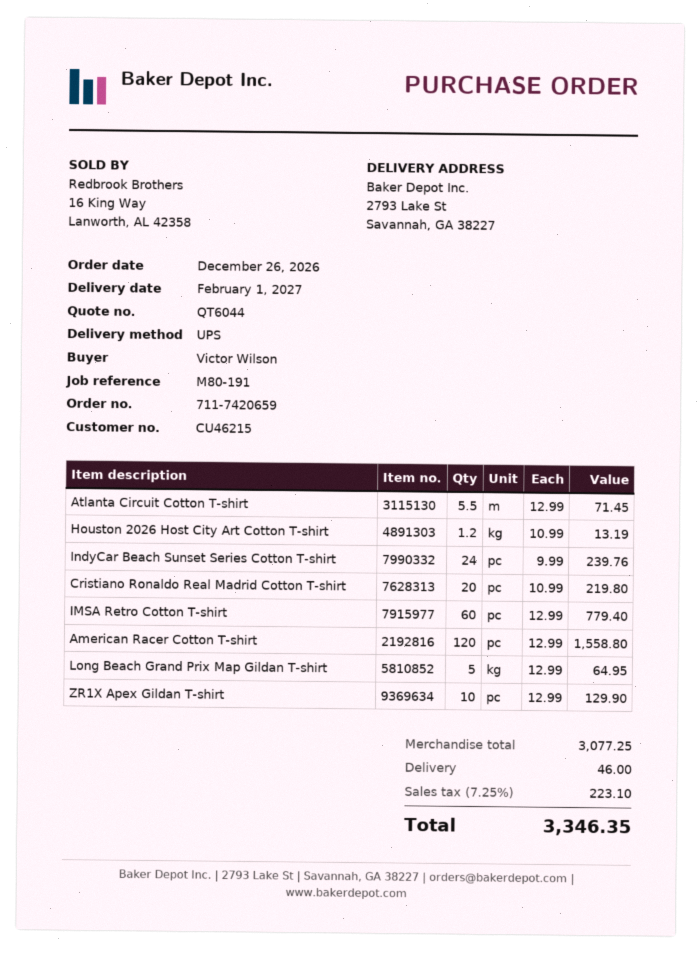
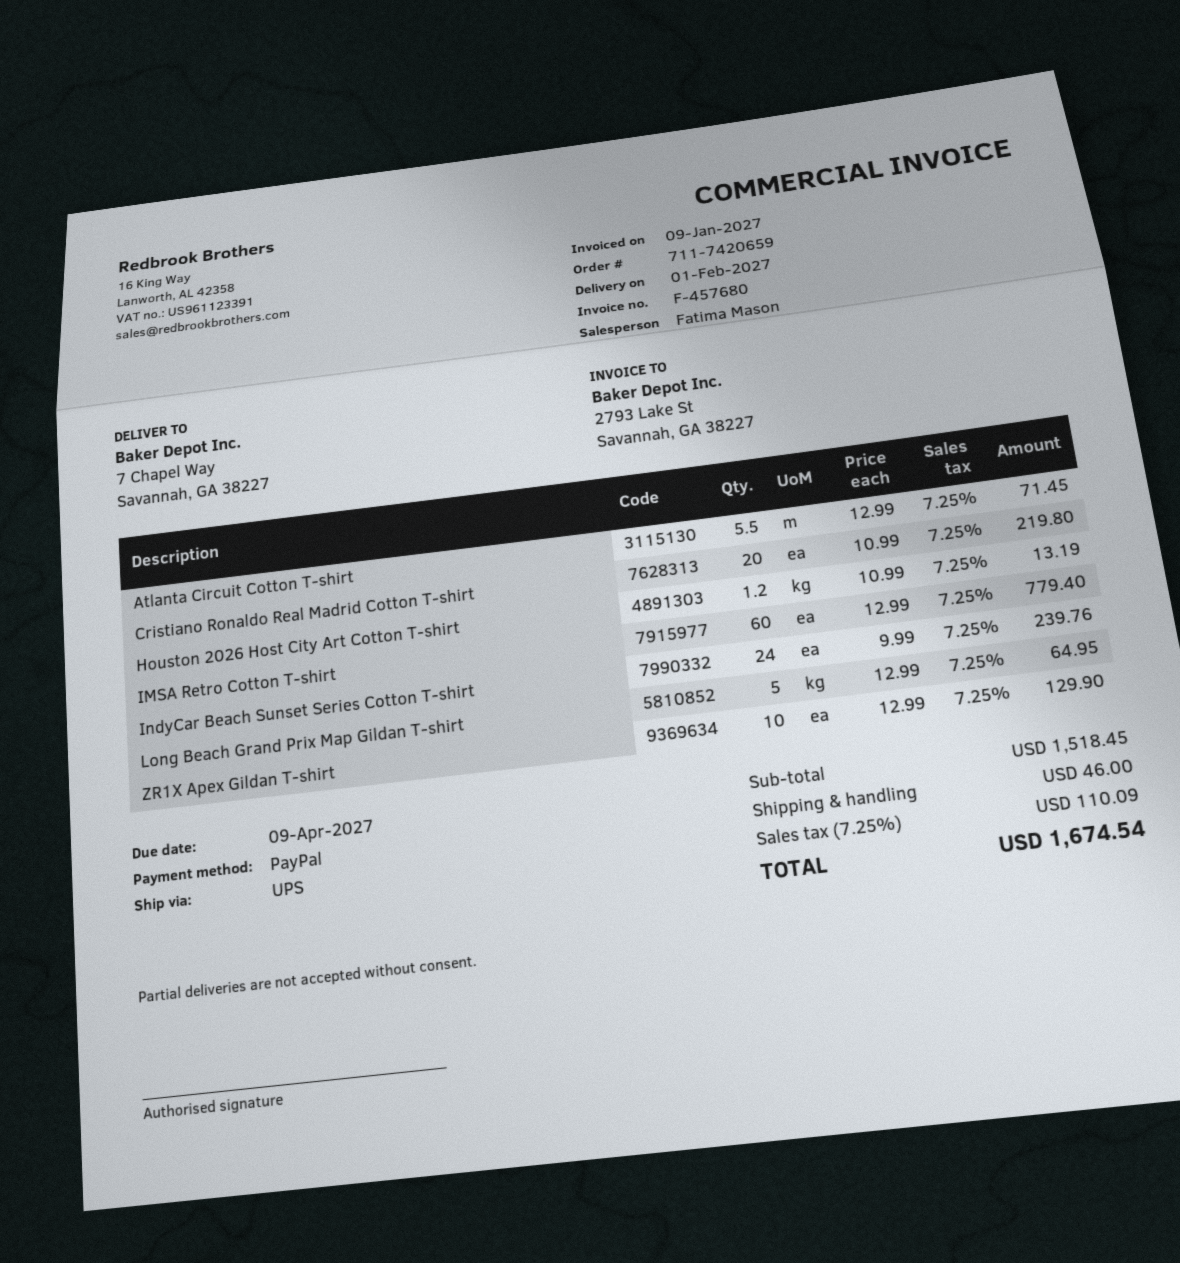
ship to: 2793 Lake St, Savannah, GA 38227 -> 7 Chapel Way, Savannah, GA 38227
American Racer Cotton T-shirt: 120 x 12.99 = 1558.80 -> none
subtotal: 3077.25 -> 1518.45
tax: 7.25% = 223.10 -> 7.25% = 110.09
total: 3346.35 -> 1674.54

